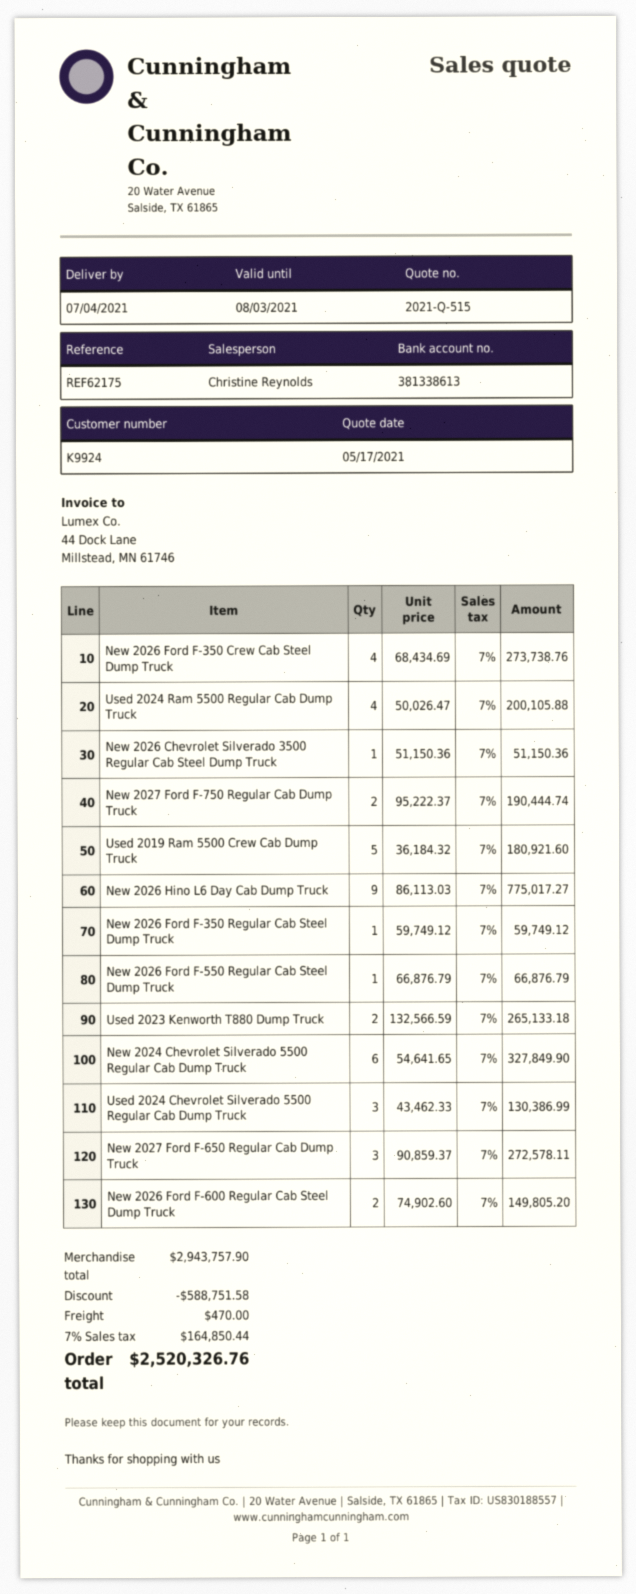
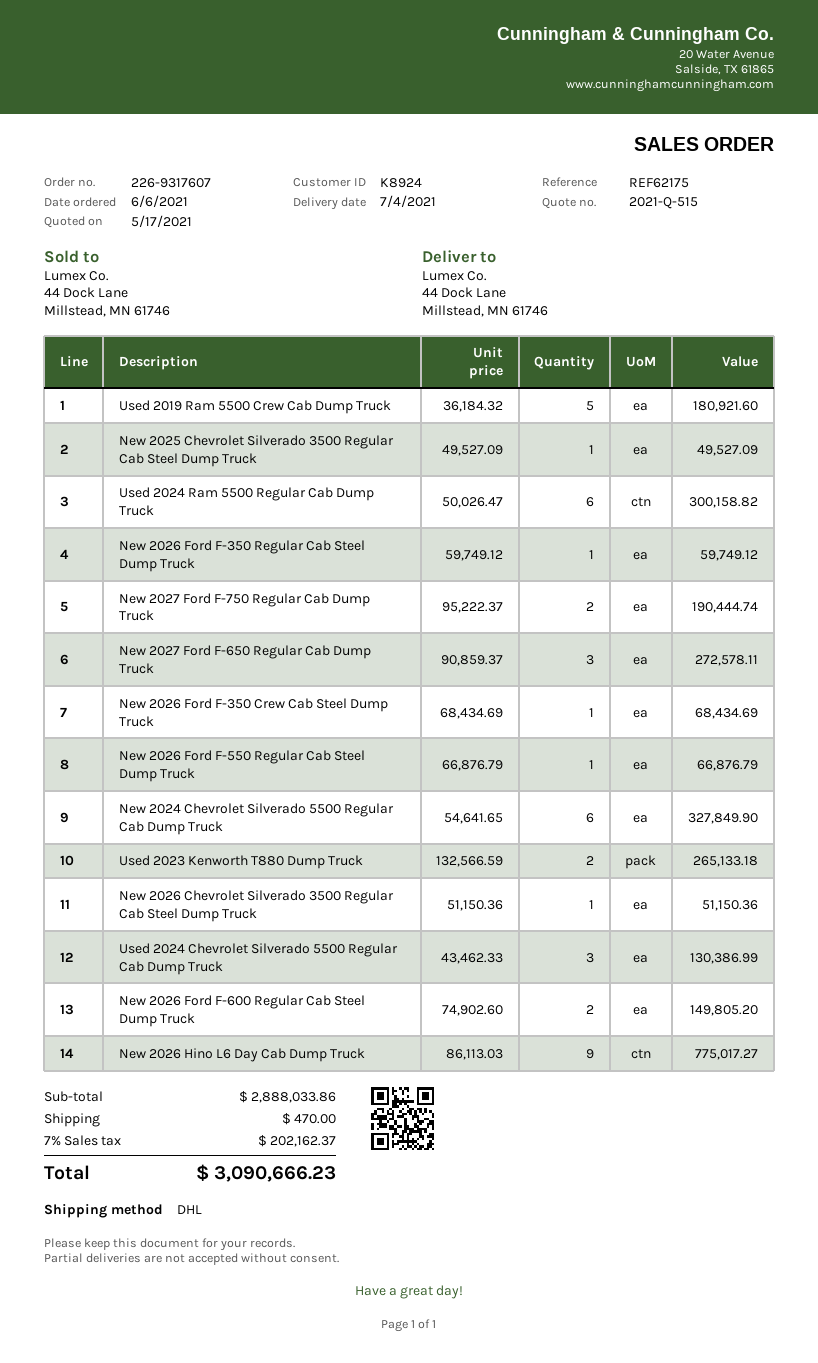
customer number: K9924 -> K8924
New 2026 Ford F-350 Crew Cab Steel Dump Truck: 4 x 68434.69 = 273738.76 -> 1 x 68434.69 = 68434.69
Used 2024 Ram 5500 Regular Cab Dump Truck: 4 x 50026.47 = 200105.88 -> 6 x 50026.47 = 300158.82
New 2025 Chevrolet Silverado 3500 Regular Cab Steel Dump Truck: none -> 1 x 49527.09 = 49527.09
subtotal: 2943757.90 -> 2888033.86
discount: 588751.58 -> none
tax: 7% = 164850.44 -> 7% = 202162.37
total: 2520326.76 -> 3090666.23

